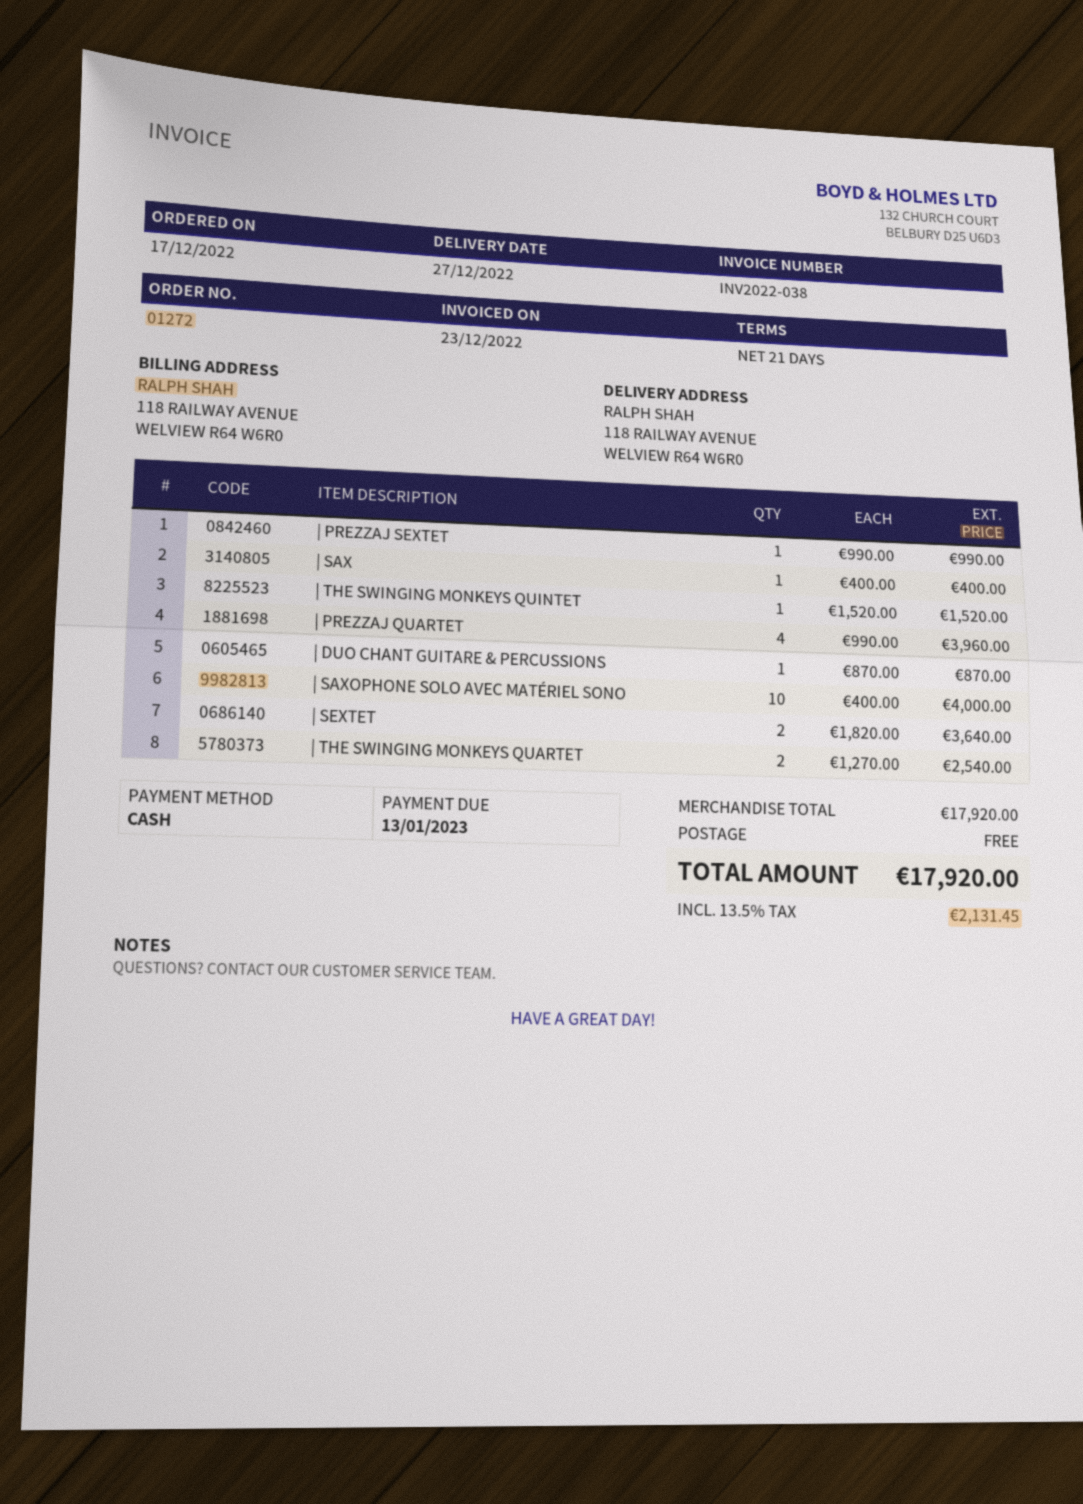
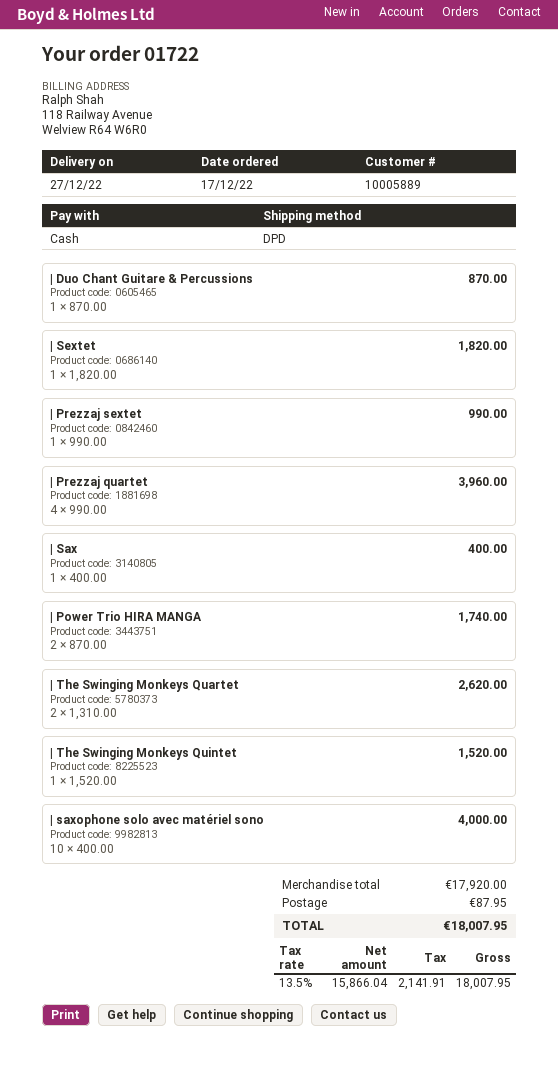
order number: 01272 -> 01722
| SEXTET: 2 x 1820.00 = 3640.00 -> 1 x 1820.00 = 1820.00
| THE SWINGING MONKEYS QUARTET: 2 x 1270.00 = 2540.00 -> 2 x 1310.00 = 2620.00
| Power Trio HIRA MANGA: none -> 2 x 870.00 = 1740.00
shipping: 0.00 -> 87.95
tax: 13.5% = 2131.45 -> 13.5% = 2141.91
total: 17920.00 -> 18007.95

